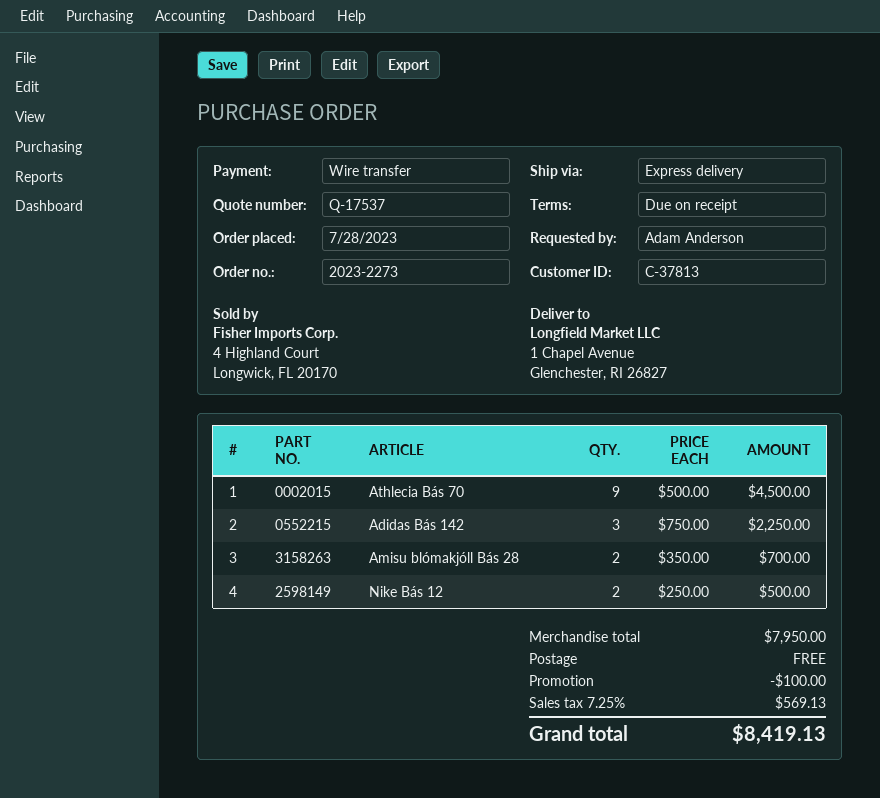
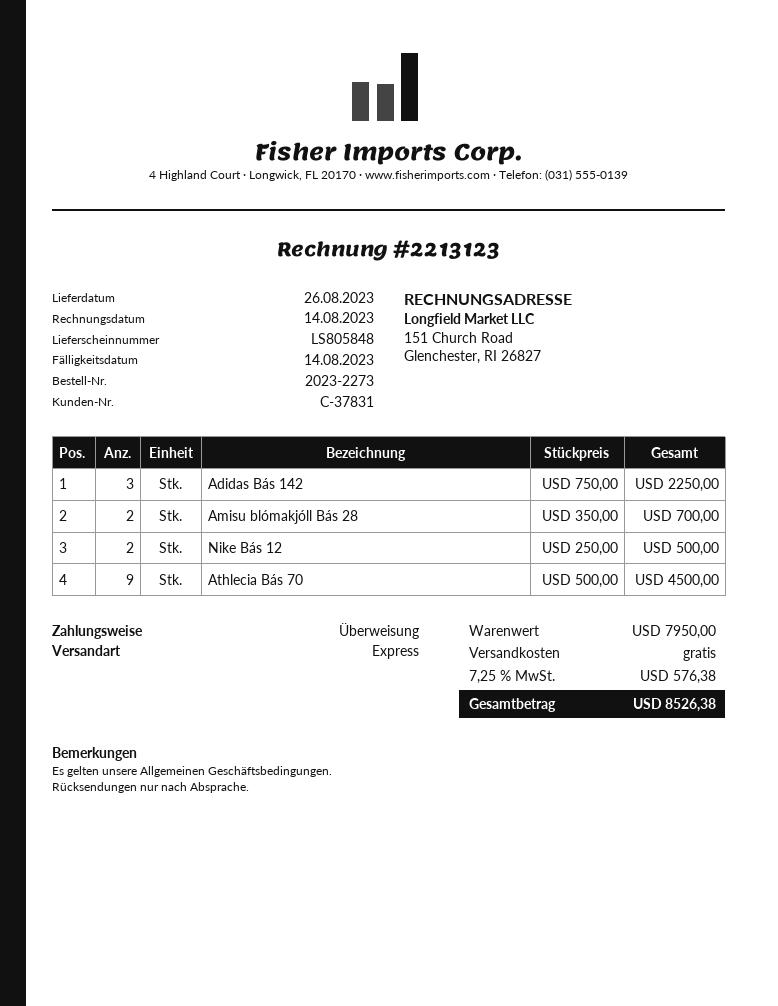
customer number: C-37813 -> C-37831
discount: 100.00 -> none
tax: 7.25% = 569.13 -> 7.25% = 576.38
total: 8419.13 -> 8526.38

